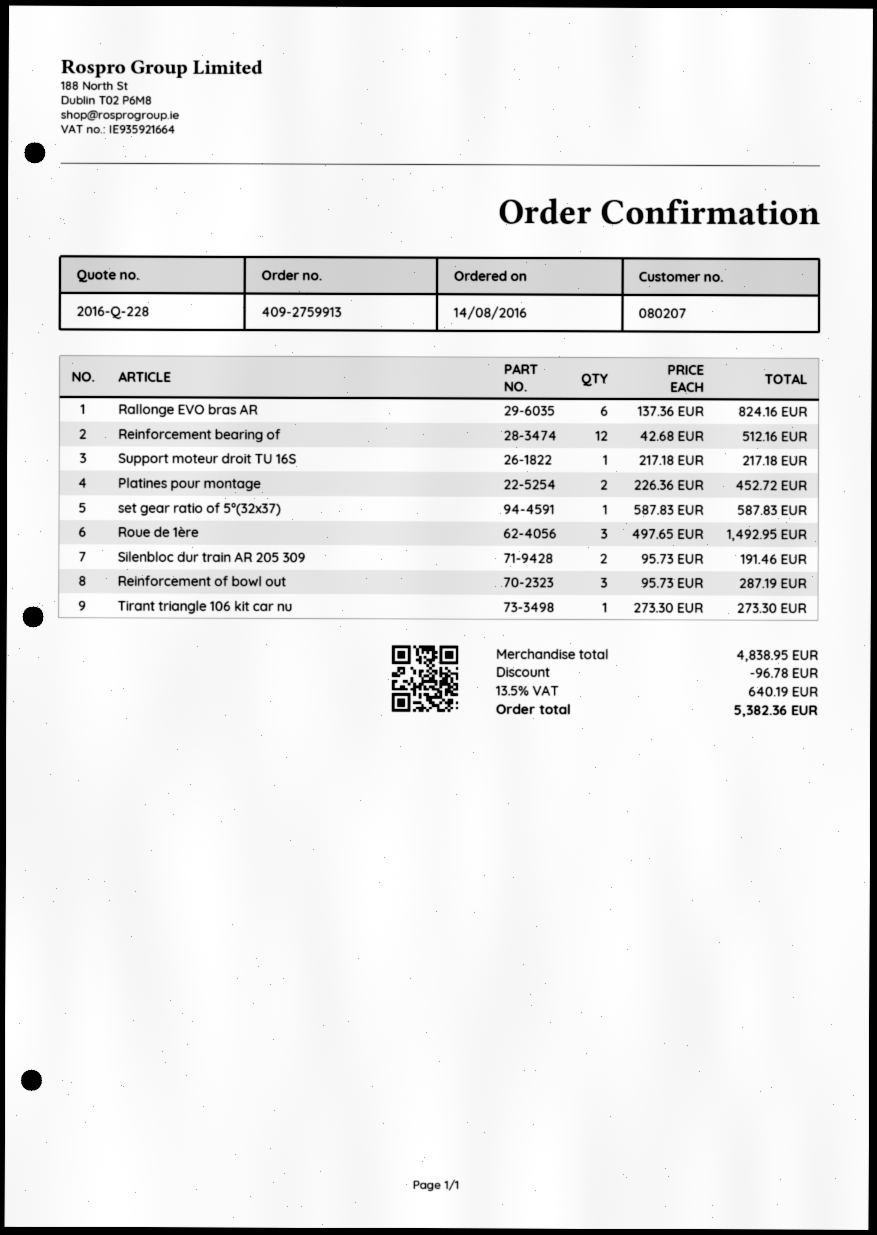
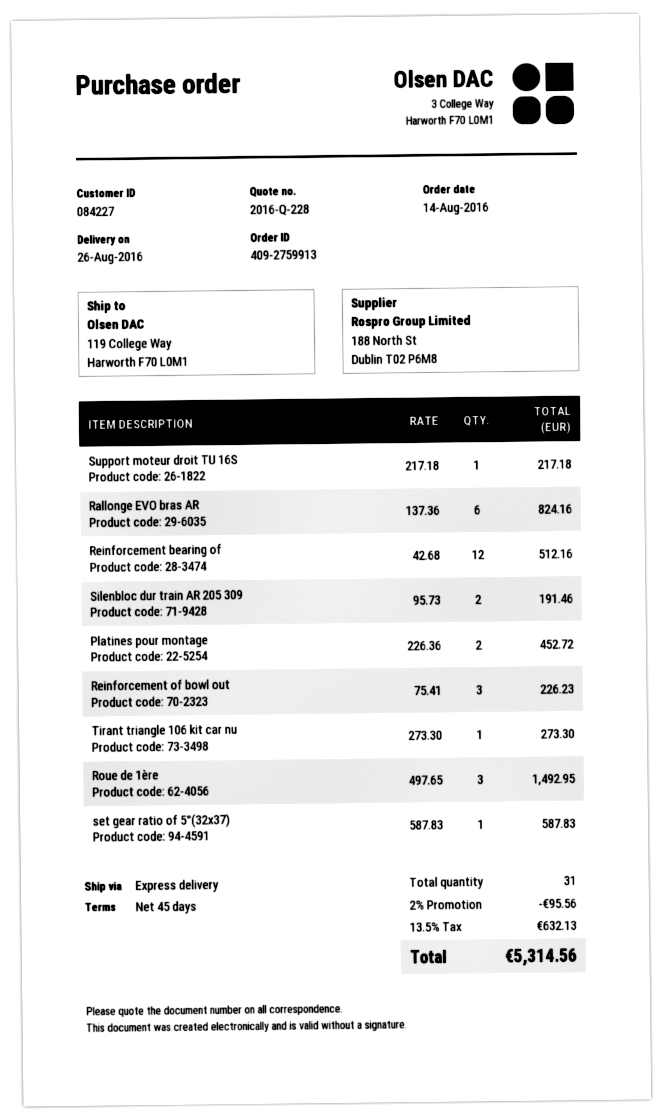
customer number: 080207 -> 084227
Reinforcement of bowl out: 3 x 95.73 = 287.19 -> 3 x 75.41 = 226.23
discount: 96.78 -> 95.56
tax: 13.5% = 640.19 -> 13.5% = 632.13
total: 5382.36 -> 5314.56

